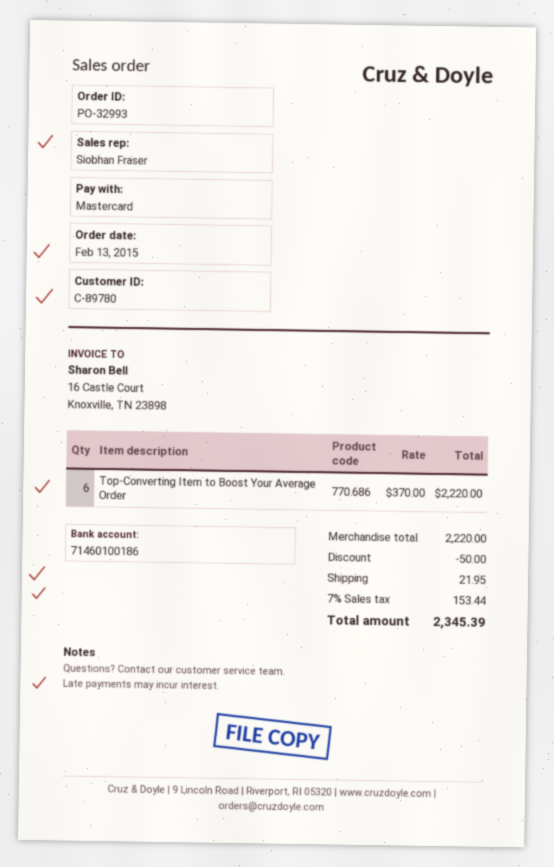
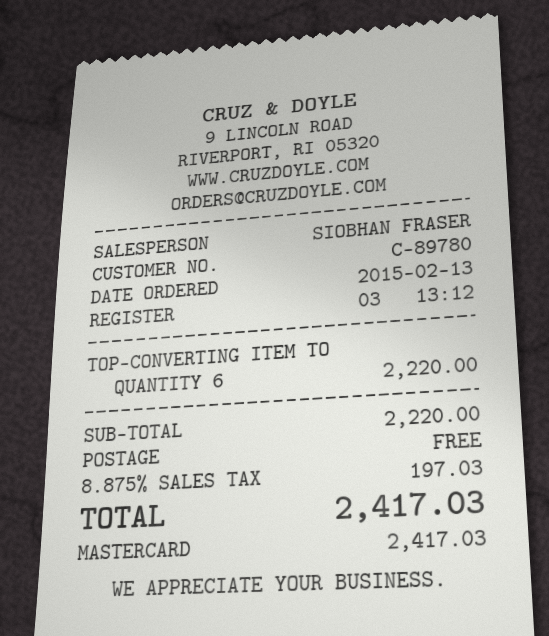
discount: 50.00 -> none
shipping: 21.95 -> 0.00
tax: 7% = 153.44 -> 8.875% = 197.03
total: 2345.39 -> 2417.03

